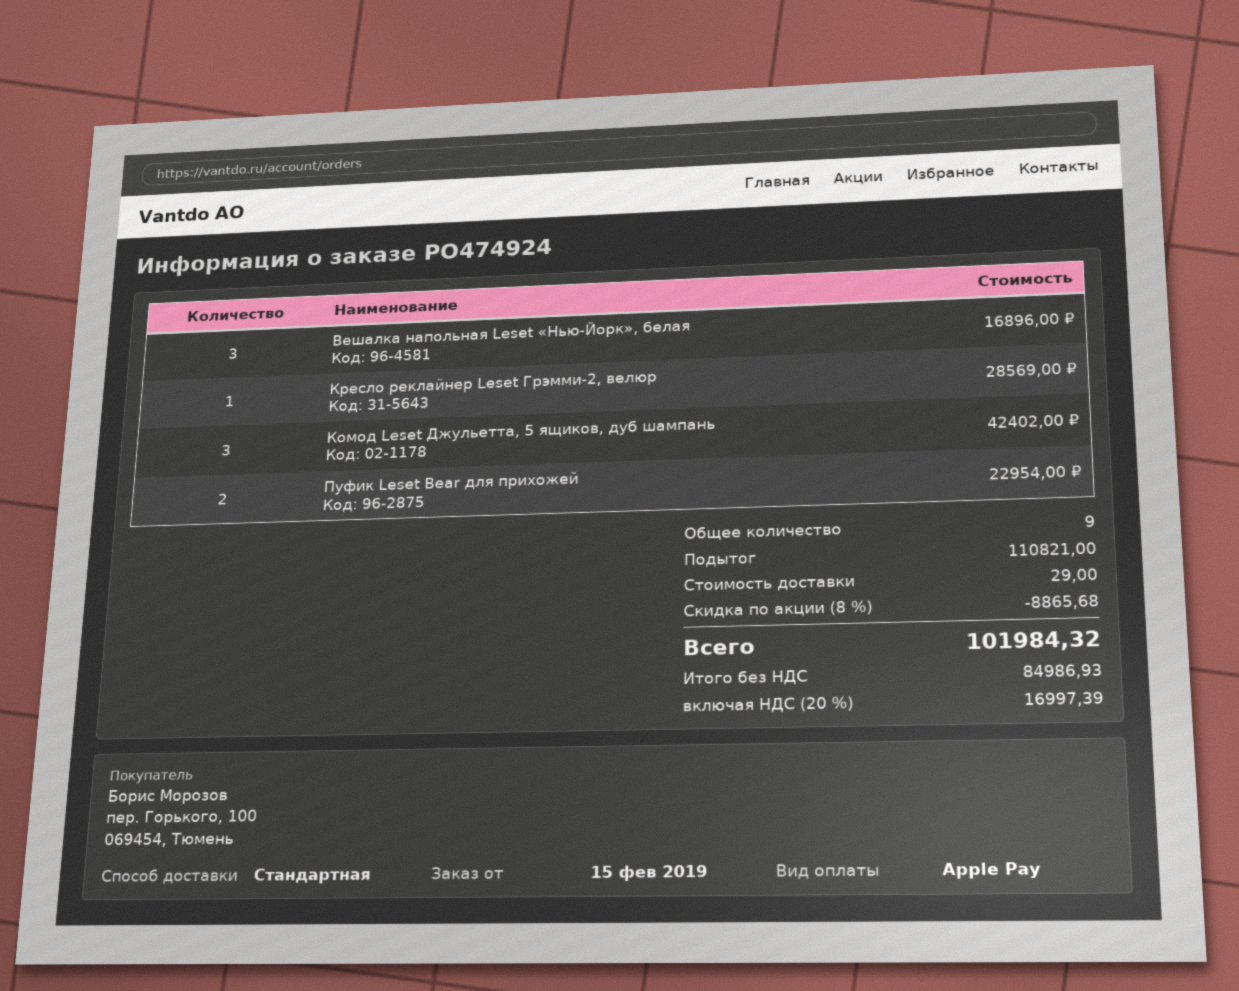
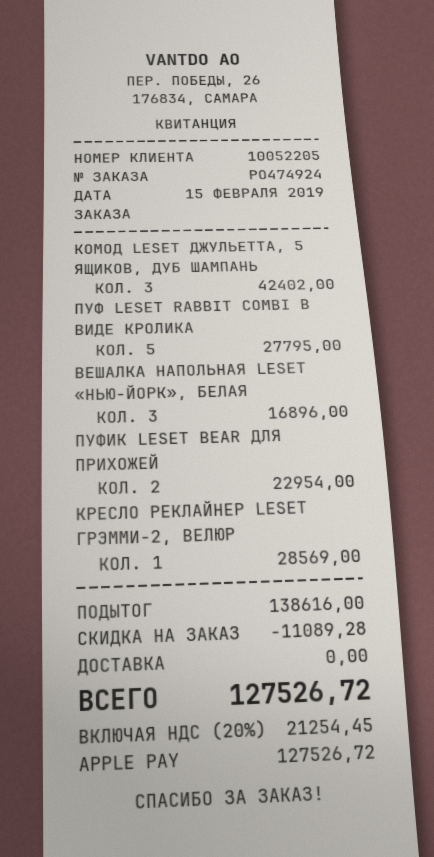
ПУФ LESET RABBIT COMBI В ВИДЕ КРОЛИКА: none -> 5 for 27795.00
subtotal: 110821.00 -> 138616.00
discount: 8865.68 -> 11089.28
shipping: 29.00 -> 0.00
tax: 20% = 16997.39 -> 20% = 21254.45
total: 101984.32 -> 127526.72

